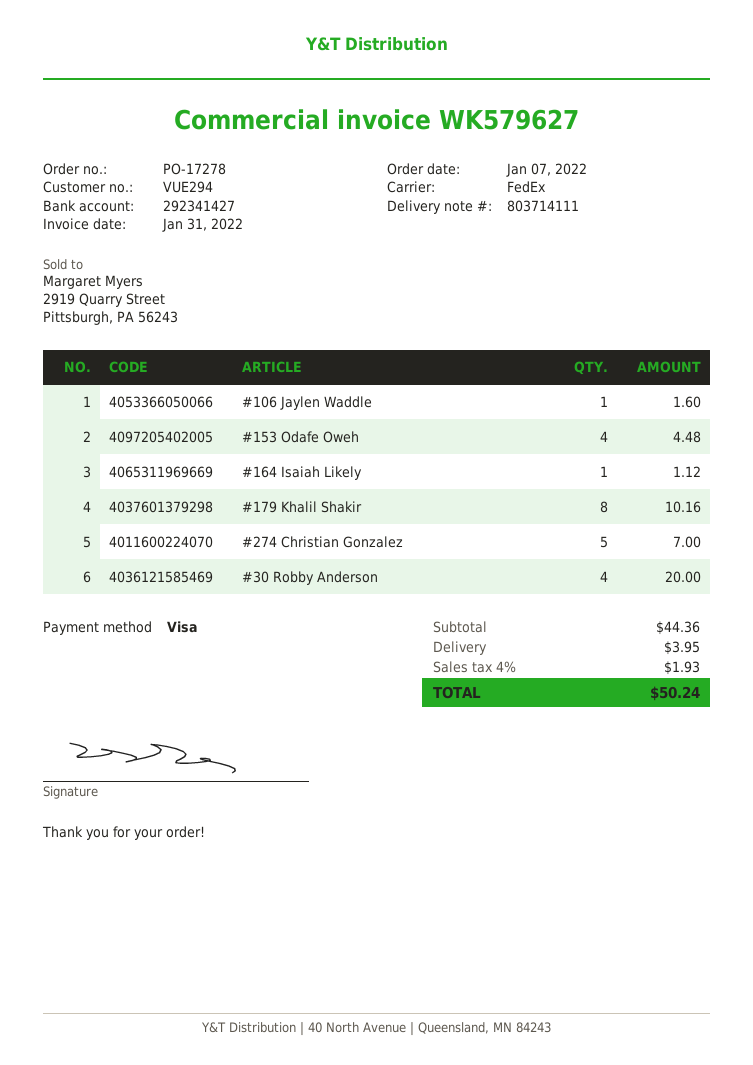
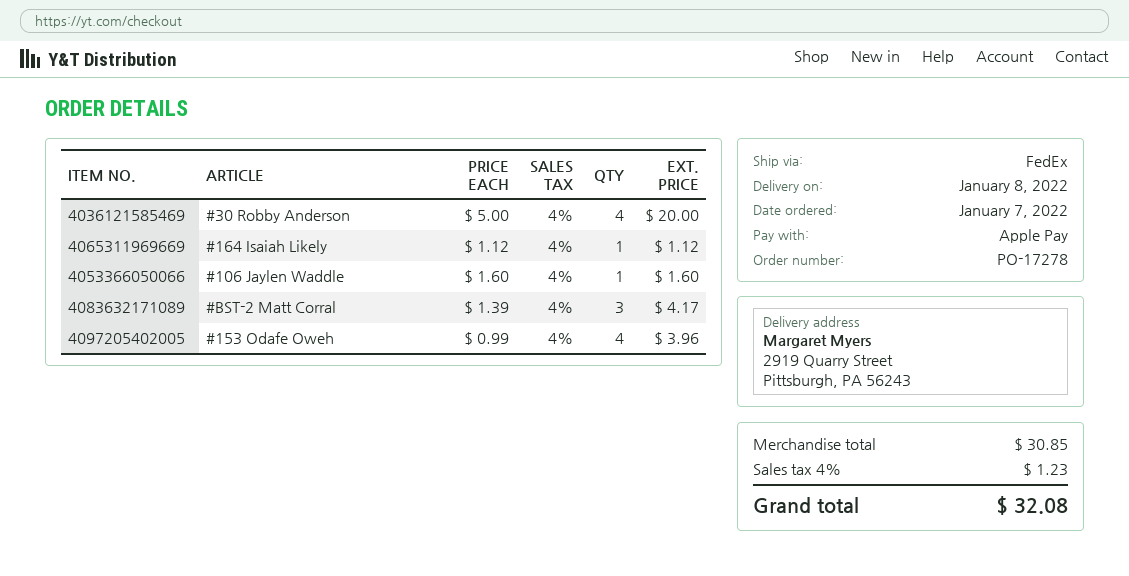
payment method: Visa -> Apple Pay
#153 Odafe Oweh: 4 for 4.48 -> 4 for 3.96
#179 Khalil Shakir: 8 for 10.16 -> none
#274 Christian Gonzalez: 5 for 7.00 -> none
#BST-2 Matt Corral: none -> 3 for 4.17
subtotal: 44.36 -> 30.85
shipping: 3.95 -> none
tax: 4% = 1.93 -> 4% = 1.23
total: 50.24 -> 32.08

